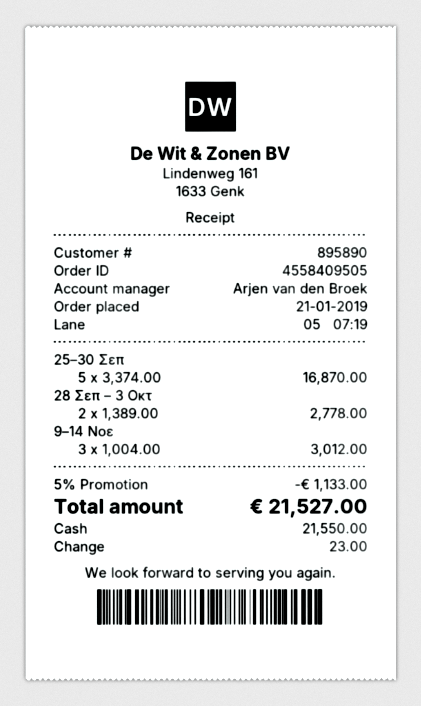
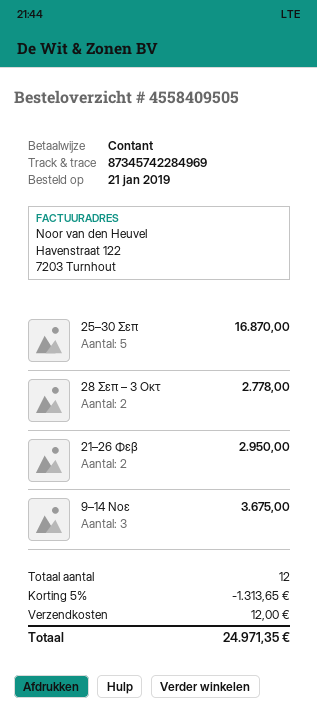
9–14 Νοε: 3 for 3012.00 -> 3 for 3675.00
21–26 Φεβ: none -> 2 for 2950.00
discount: 5% = 1133.00 -> 5% = 1313.65
shipping: none -> 12.00
total: 21527.00 -> 24971.35

